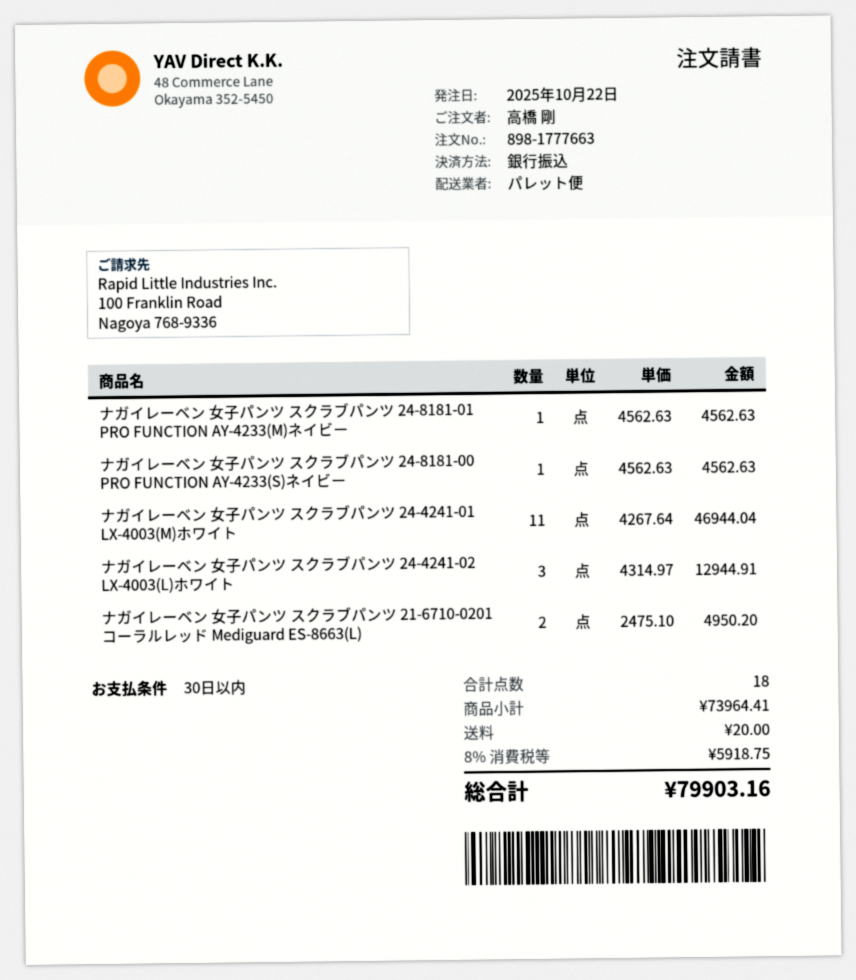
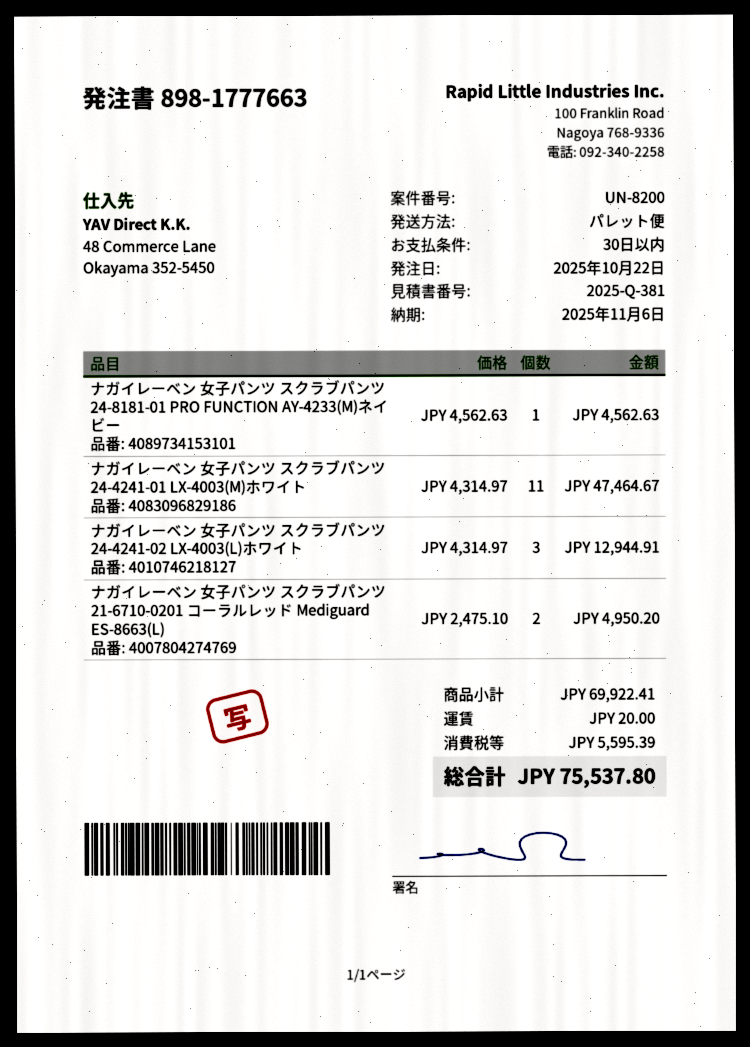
ナガイレーベン 女子パンツ スクラブパンツ 24-8181-00 PRO FUNCTION AY-4233(S)ネイビー: 1 x 4562.63 = 4562.63 -> none
ナガイレーベン 女子パンツ スクラブパンツ 24-4241-01 LX-4003(M)ホワイト: 11 x 4267.64 = 46944.04 -> 11 x 4314.97 = 47464.67
subtotal: 73964.41 -> 69922.41
tax: 5918.75 -> 5595.39
total: 79903.16 -> 75537.80

